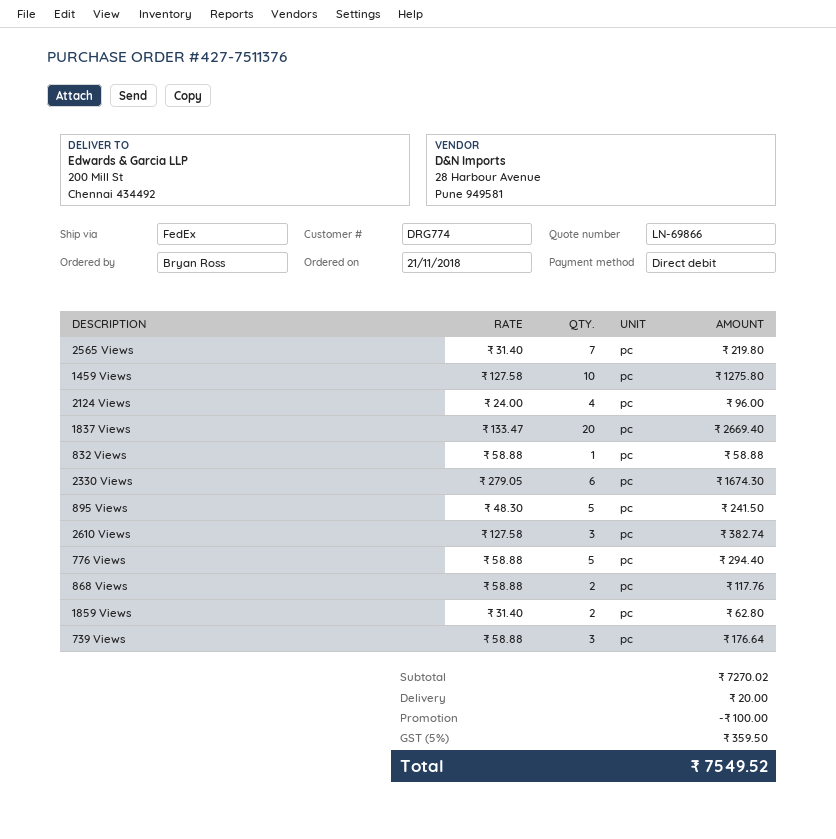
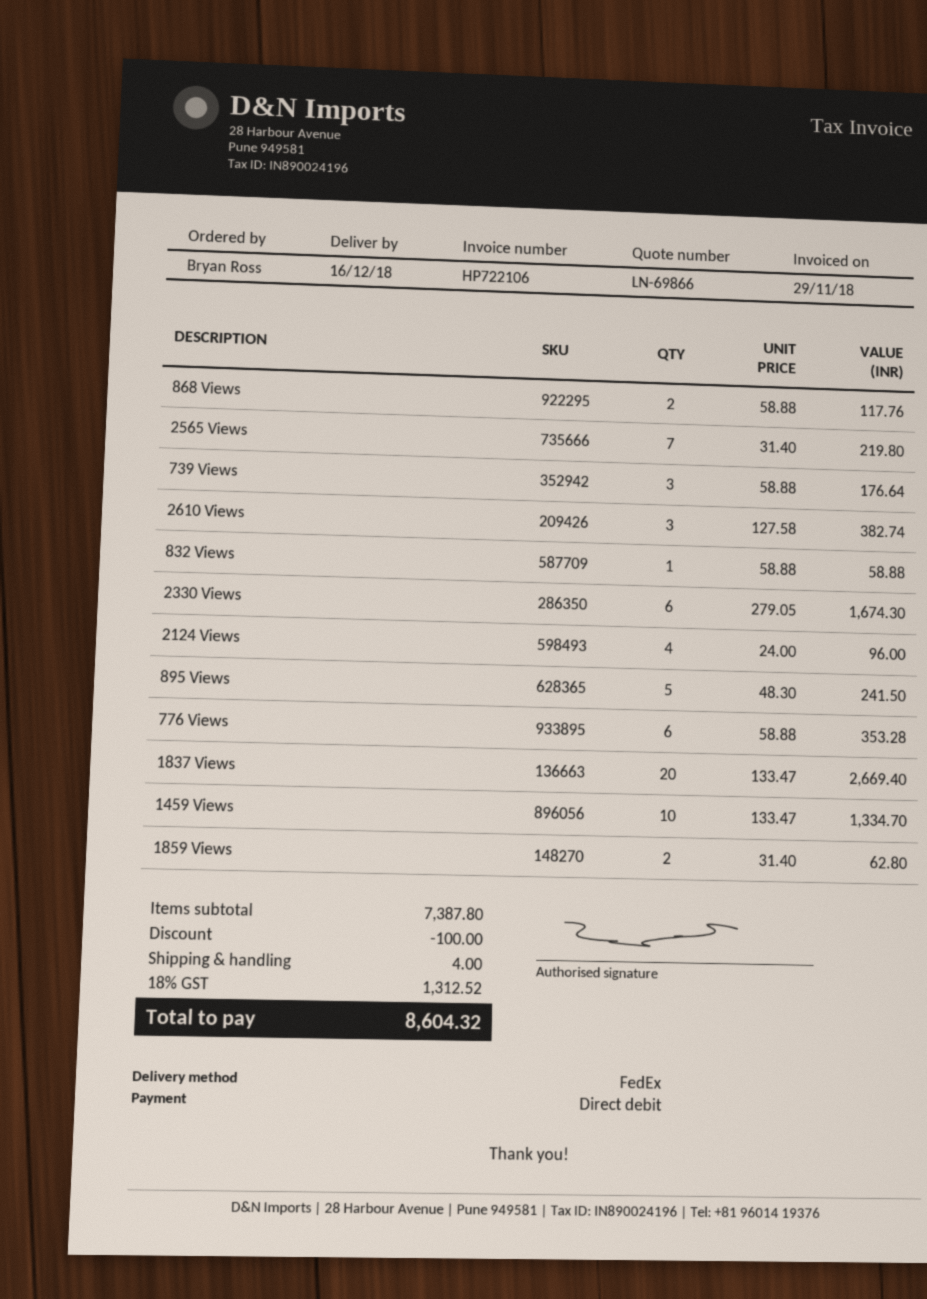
1459 Views: 10 x 127.58 = 1275.80 -> 10 x 133.47 = 1334.70
776 Views: 5 x 58.88 = 294.40 -> 6 x 58.88 = 353.28
subtotal: 7270.02 -> 7387.80
shipping: 20.00 -> 4.00
tax: 5% = 359.50 -> 18% = 1312.52
total: 7549.52 -> 8604.32

